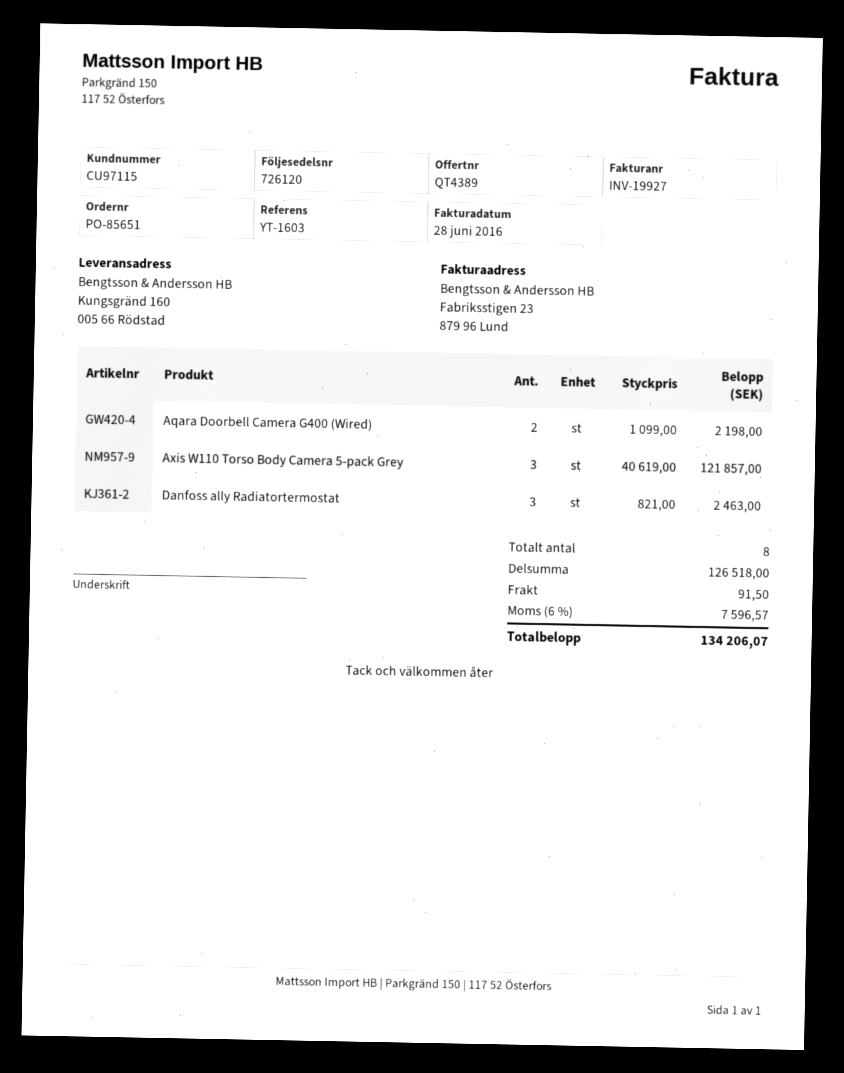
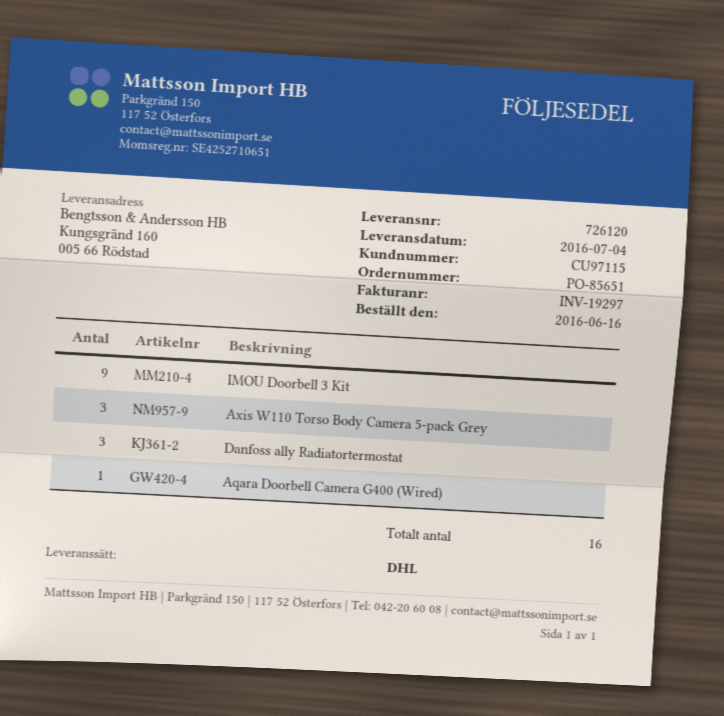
invoice number: INV-19927 -> INV-19297
Aqara Doorbell Camera G400 (Wired): 2 -> 1
IMOU Doorbell 3 Kit: none -> 9
total quantity: 8 -> 16

